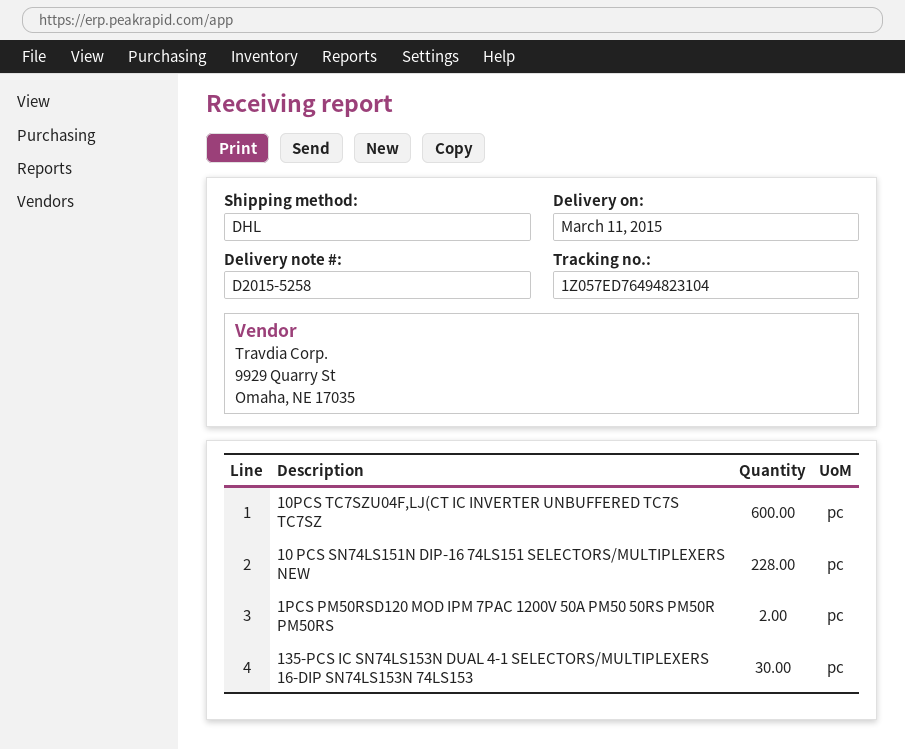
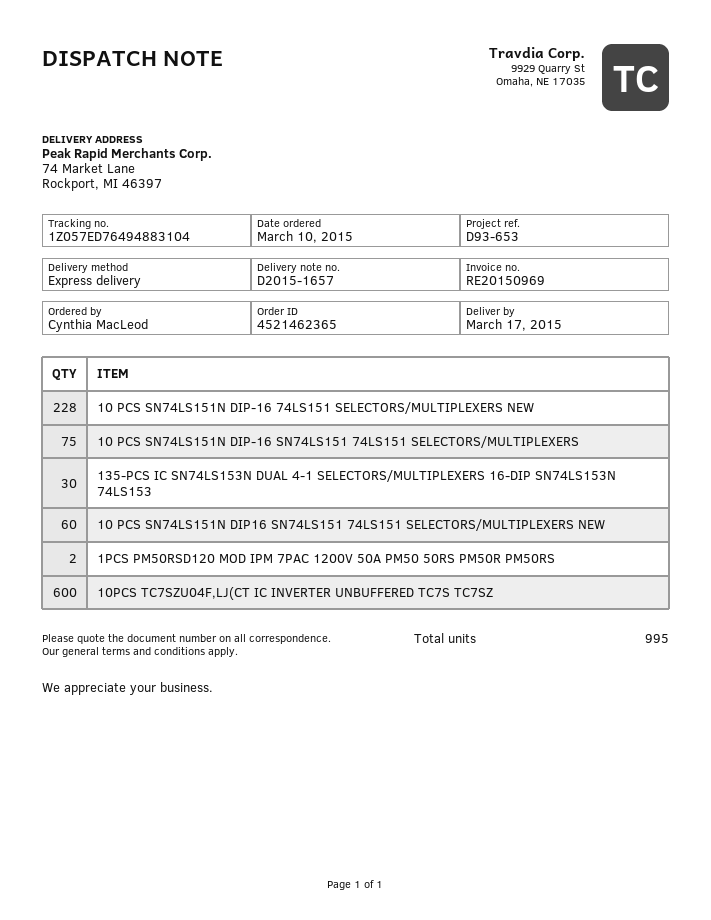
delivery note number: D2015-5258 -> D2015-1657
delivery date: 2015-03-11 -> 2015-03-17
shipping method: DHL -> express
tracking number: 1Z057ED76494823104 -> 1Z057ED76494883104
10 PCS SN74LS151N DIP-16 SN74LS151 74LS151 SELECTORS/MULTIPLEXERS: none -> 75
10 PCS SN74LS151N DIP16 SN74LS151 74LS151 SELECTORS/MULTIPLEXERS NEW: none -> 60

